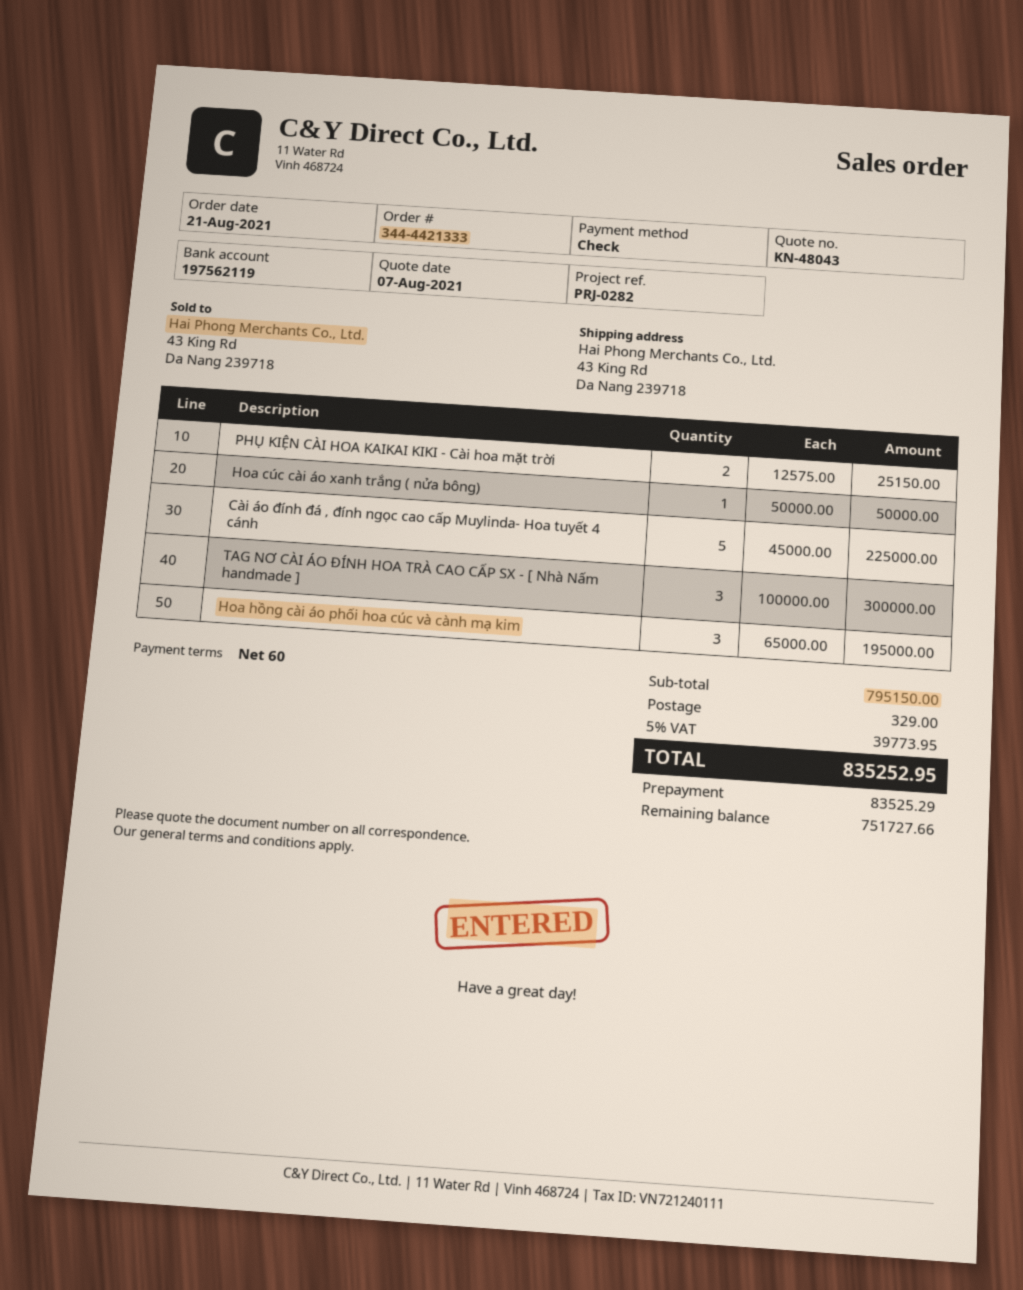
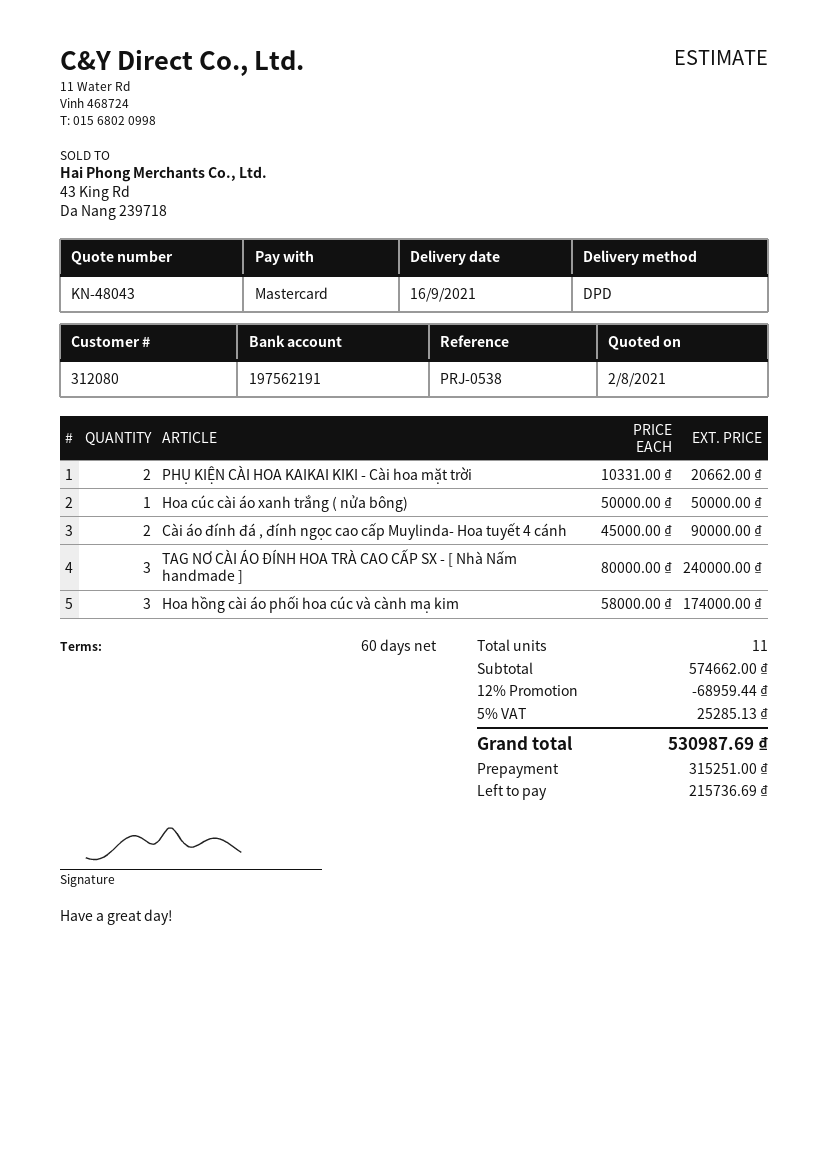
quote date: 2021-08-07 -> 2021-08-02
reference: PRJ-0282 -> PRJ-0538
payment method: cheque -> Mastercard
bank account: 197562119 -> 197562191
PHỤ KIỆN CÀI HOA KAIKAI KIKI - Cài hoa mặt trời: 2 x 12575.00 = 25150.00 -> 2 x 10331.00 = 20662.00
Cài áo đính đá , đính ngọc cao cấp Muylinda- Hoa tuyết 4 cánh: 5 x 45000.00 = 225000.00 -> 2 x 45000.00 = 90000.00
TAG NƠ CÀI ÁO ĐÍNH HOA TRÀ CAO CẤP SX - [ Nhà Nấm handmade ]: 3 x 100000.00 = 300000.00 -> 3 x 80000.00 = 240000.00
Hoa hồng cài áo phối hoa cúc và cành mạ kim: 3 x 65000.00 = 195000.00 -> 3 x 58000.00 = 174000.00
subtotal: 795150.00 -> 574662.00
discount: none -> 12% = 68959.44
shipping: 329.00 -> none
tax: 5% = 39773.95 -> 5% = 25285.13
total: 835252.95 -> 530987.69
deposit: 83525.29 -> 315251.00
balance: 751727.66 -> 215736.69

